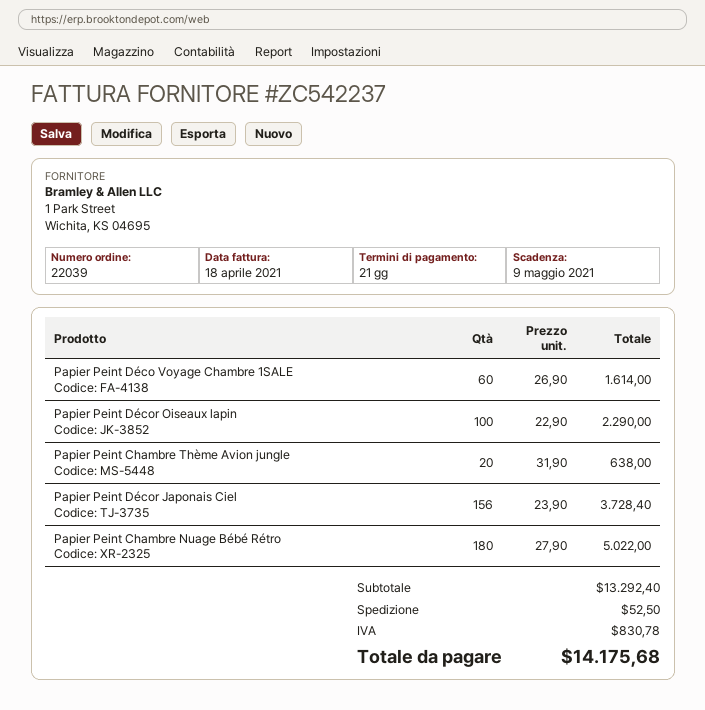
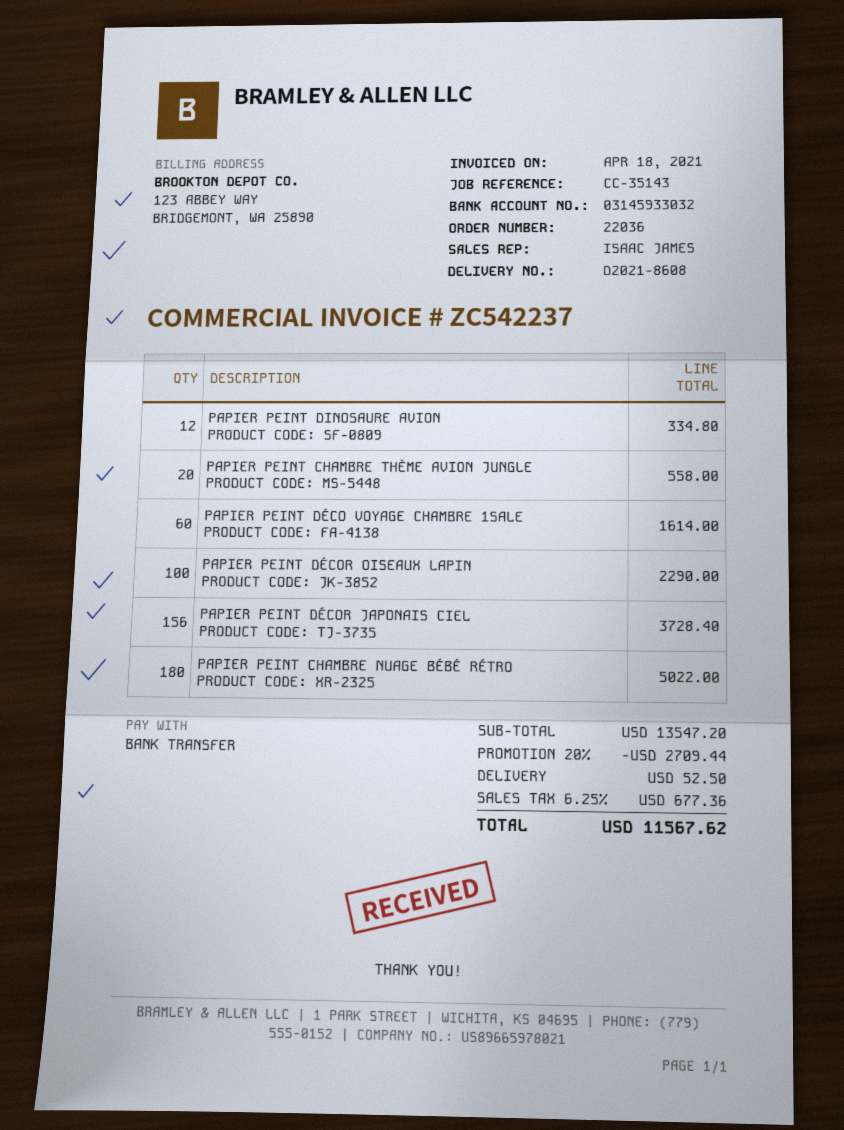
order number: 22039 -> 22036
Papier Peint Chambre Thème Avion jungle: 20 for 638.00 -> 20 for 558.00
PAPIER PEINT DINOSAURE AVION: none -> 12 for 334.80
subtotal: 13292.40 -> 13547.20
discount: none -> 20% = 2709.44
tax: 830.78 -> 677.36
total: 14175.68 -> 11567.62

